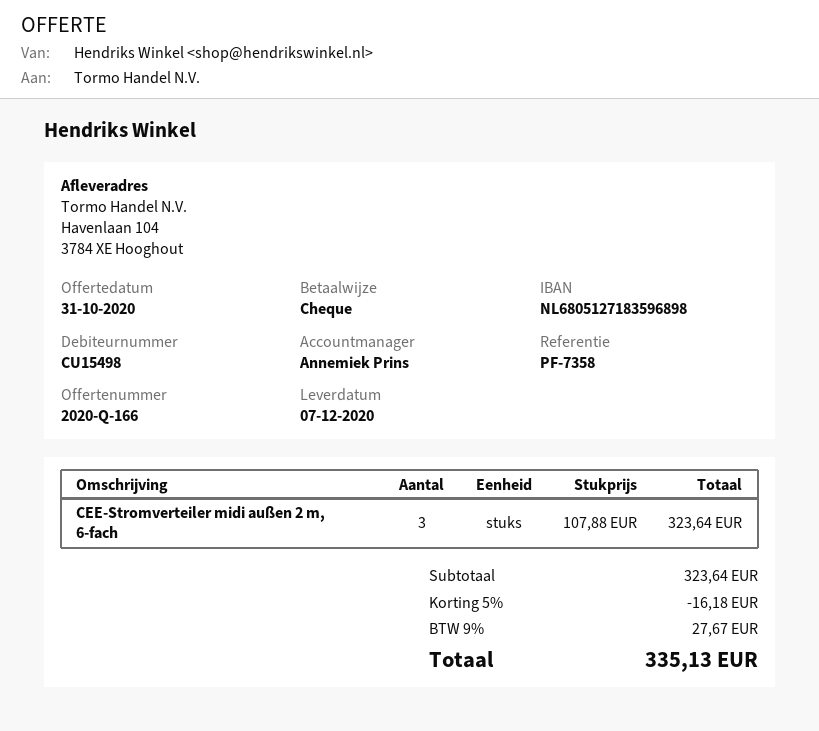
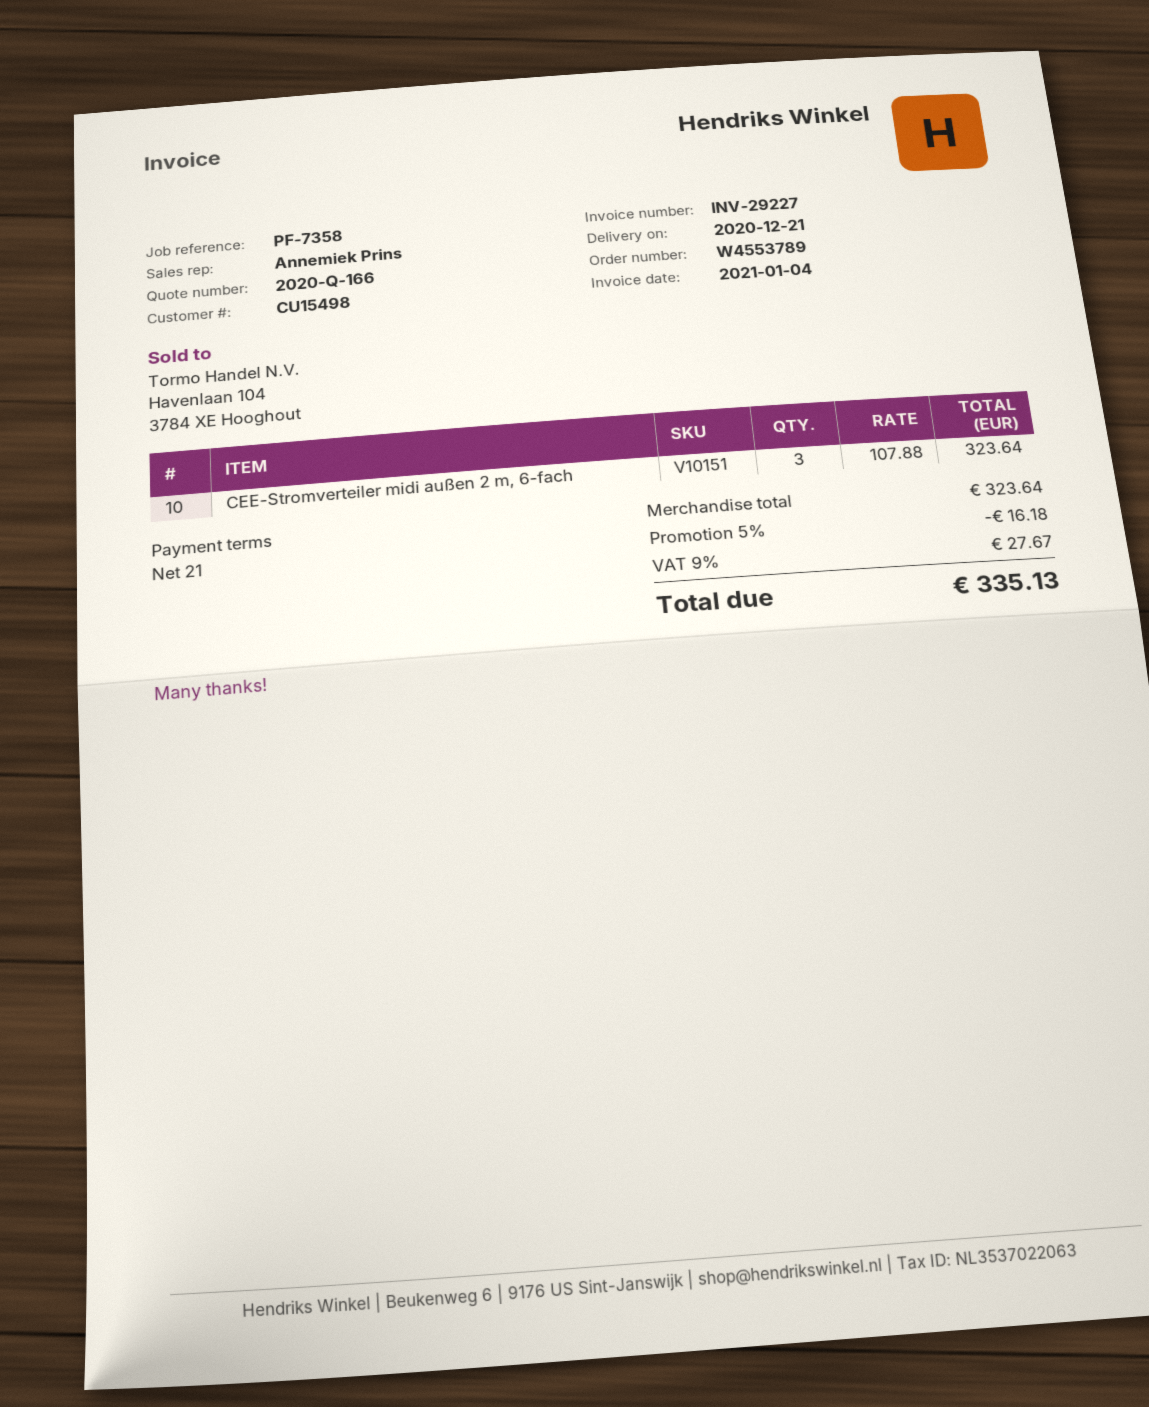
delivery date: 2020-12-07 -> 2020-12-21

